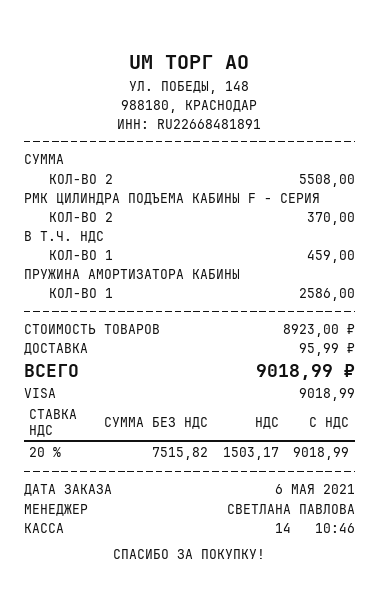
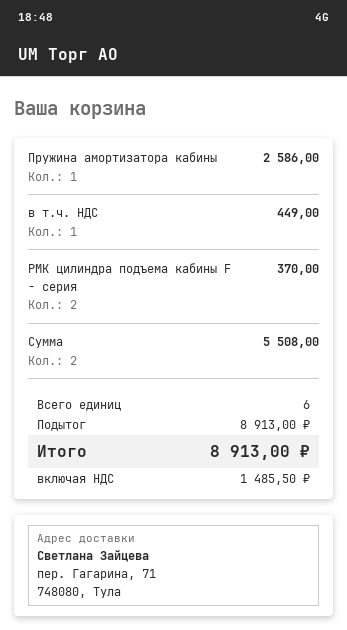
В Т.Ч. НДС: 1 for 459.00 -> 1 for 449.00
subtotal: 8923.00 -> 8913.00
shipping: 95.99 -> none
tax: 1503.17 -> 1485.50
total: 9018.99 -> 8913.00

